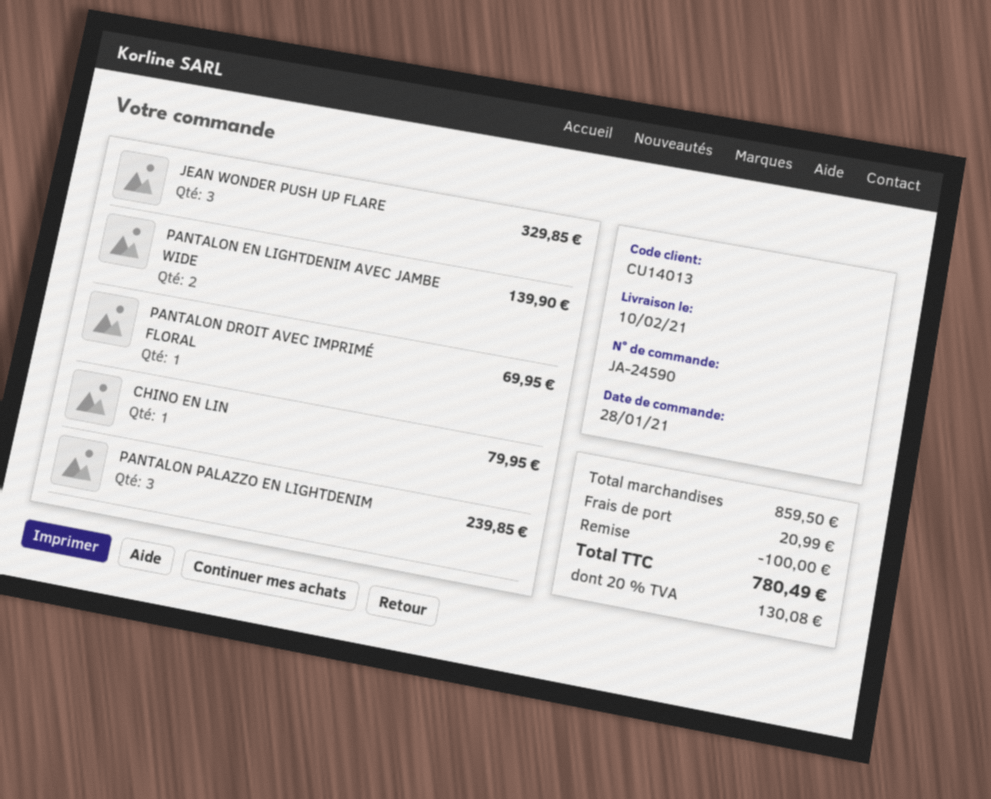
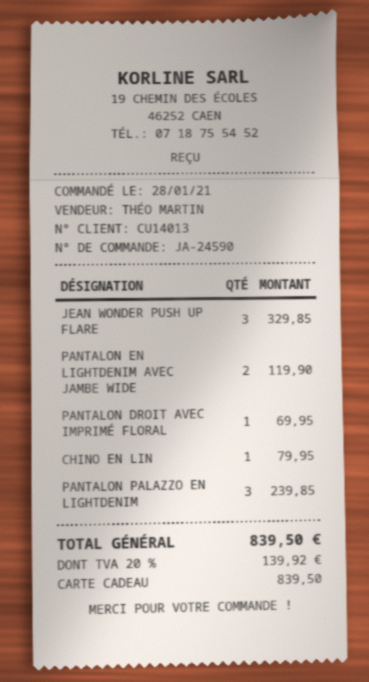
PANTALON EN LIGHTDENIM AVEC JAMBE WIDE: 2 for 139.90 -> 2 for 119.90
discount: 100.00 -> none
shipping: 20.99 -> none
tax: 20% = 130.08 -> 20% = 139.92
total: 780.49 -> 839.50

